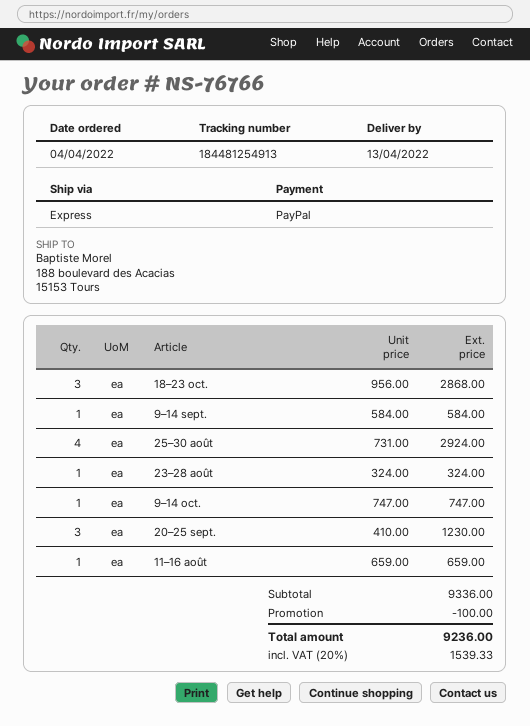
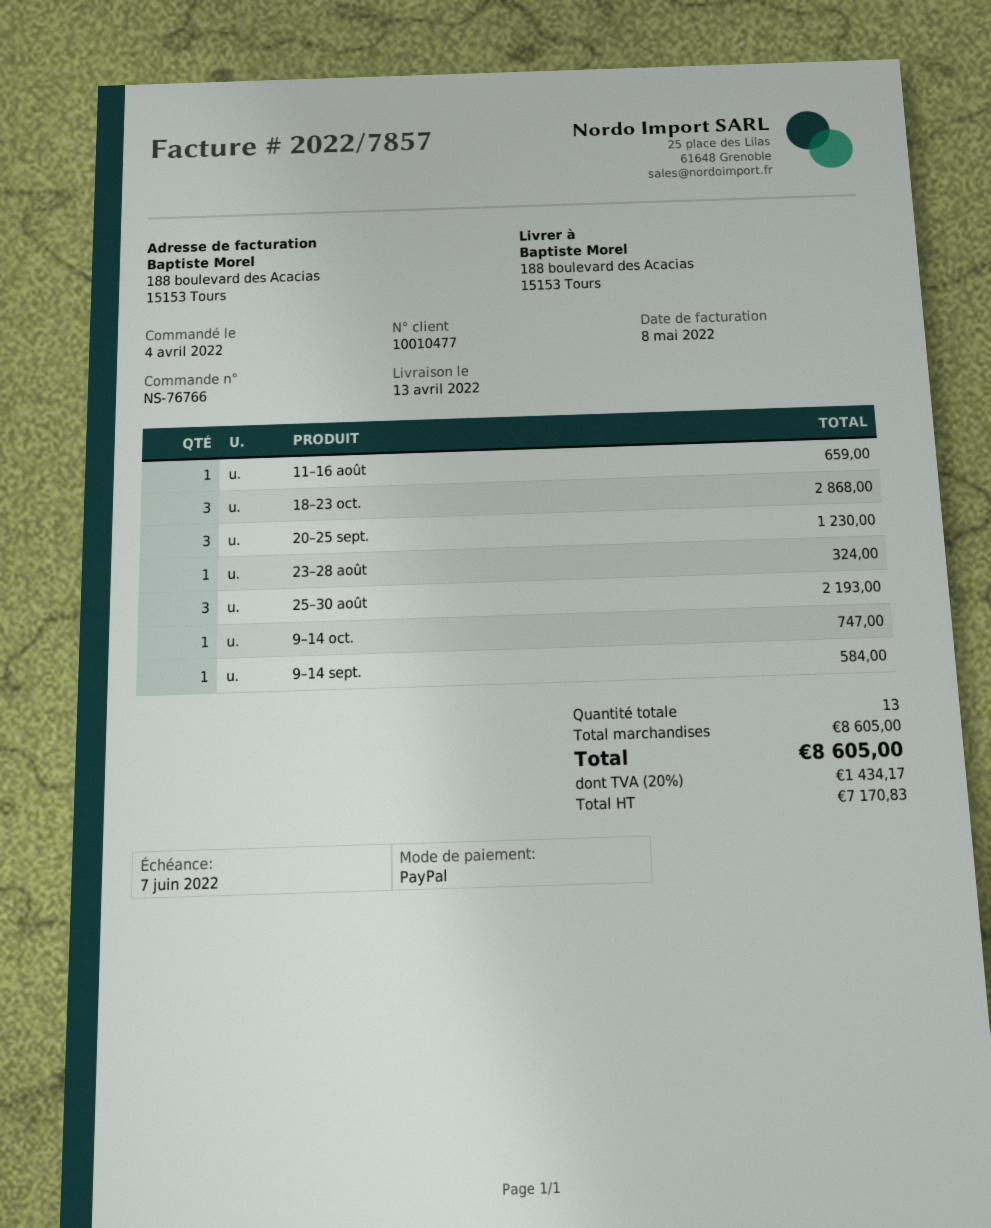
25–30 août: 4 for 2924.00 -> 3 for 2193.00
subtotal: 9336.00 -> 8605.00
discount: 100.00 -> none
tax: 20% = 1539.33 -> 20% = 1434.17
total: 9236.00 -> 8605.00

